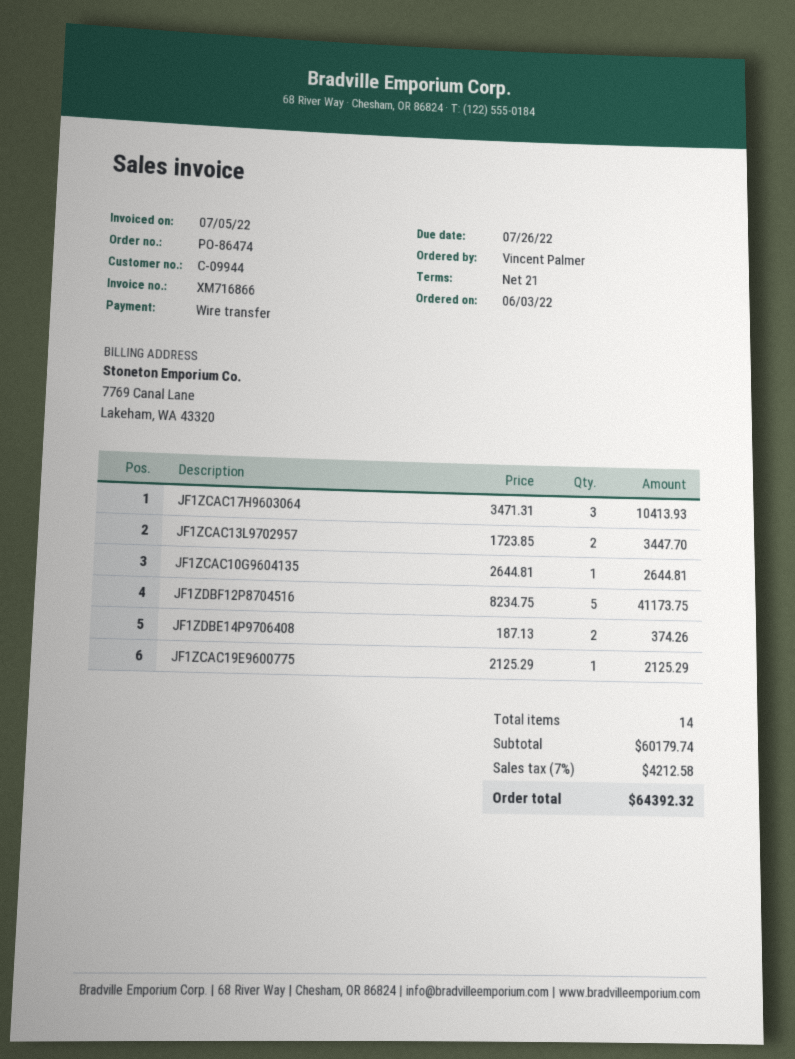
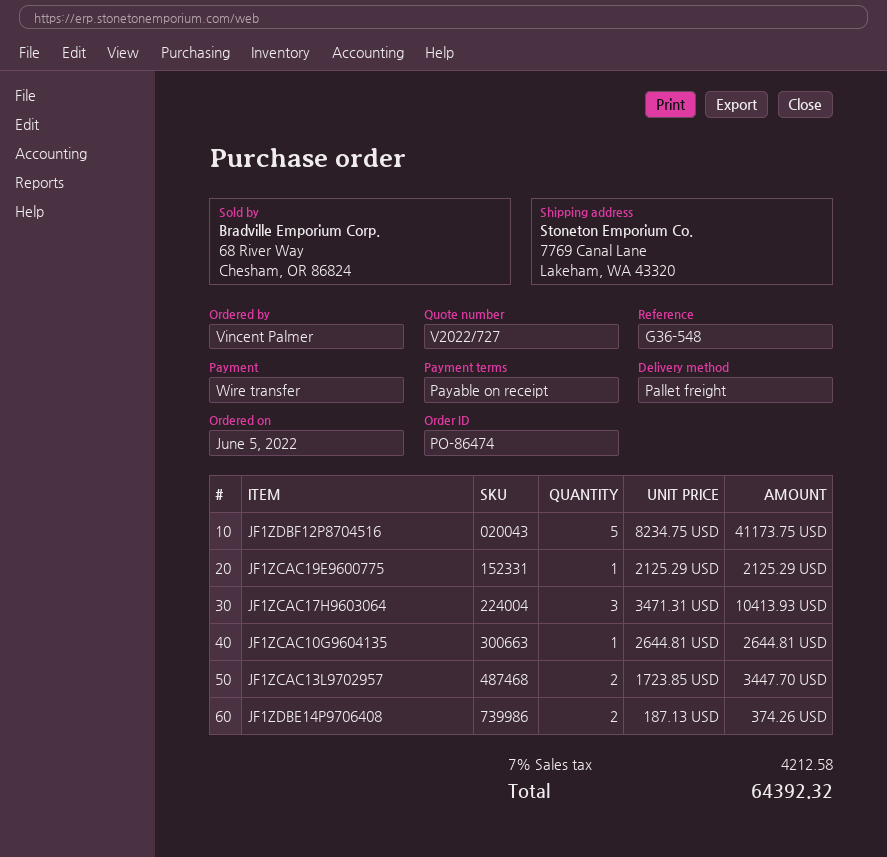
order date: 2022-06-03 -> 2022-06-05
payment terms: 21 days -> on receipt

